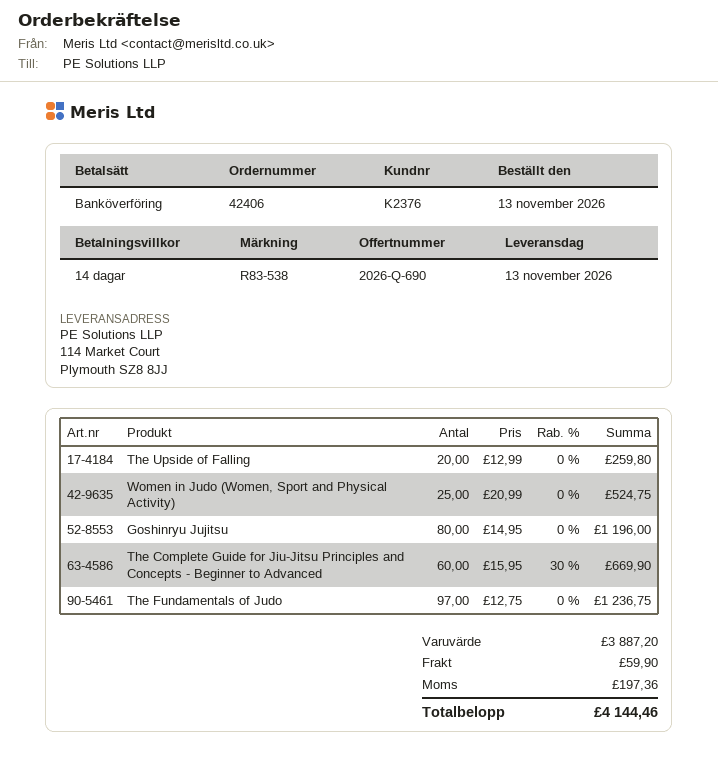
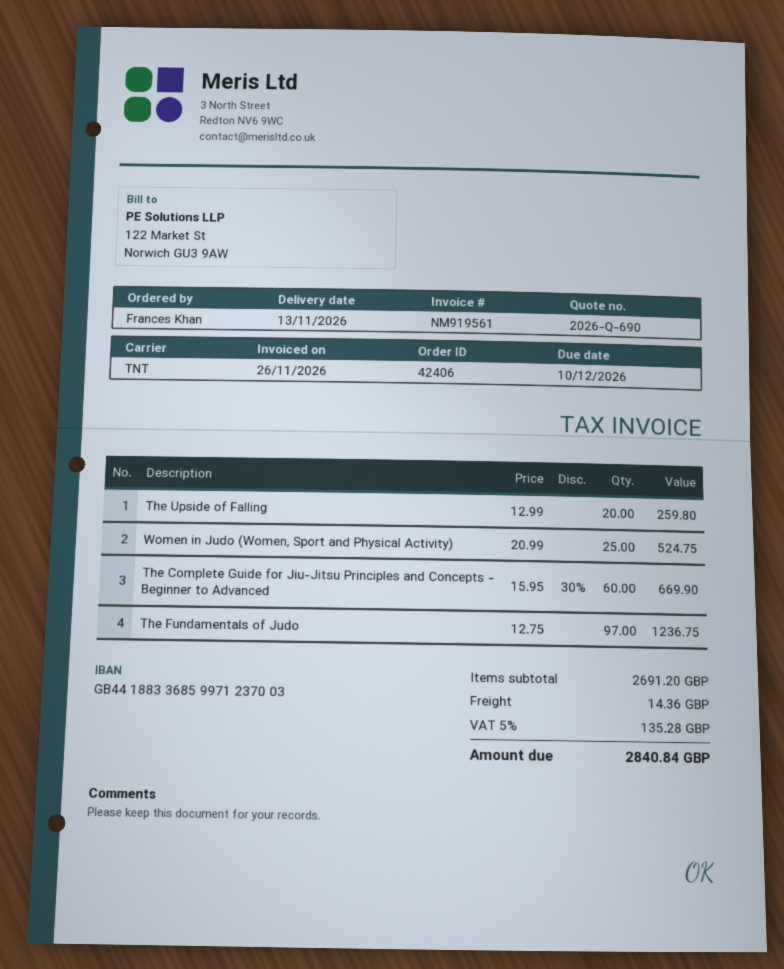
Goshinryu Jujitsu: 80 x 14.95 = 1196.00 -> none
subtotal: 3887.20 -> 2691.20
shipping: 59.90 -> 14.36
tax: 197.36 -> 135.28
total: 4144.46 -> 2840.84

